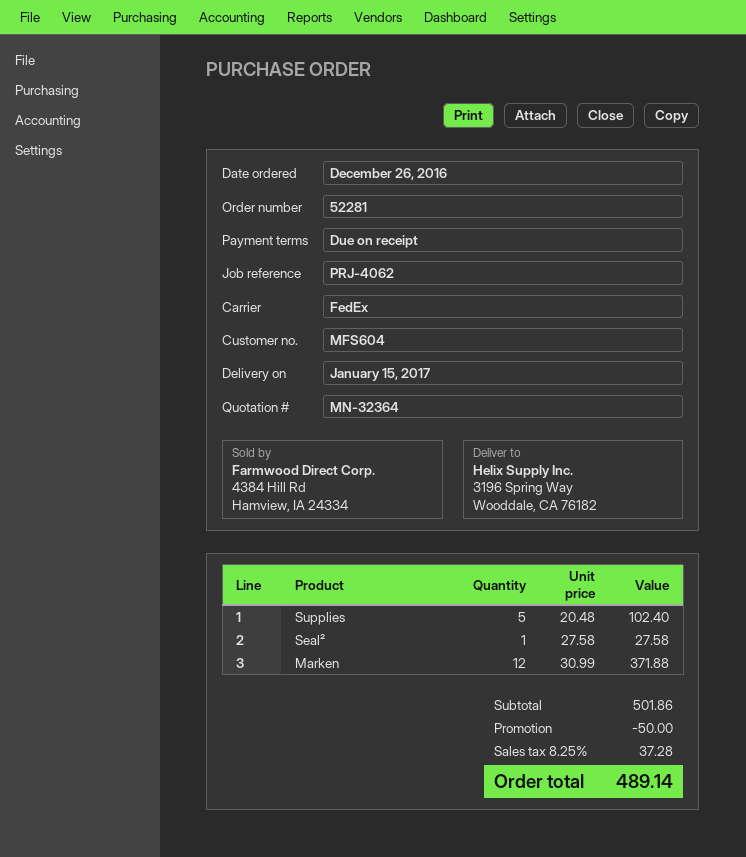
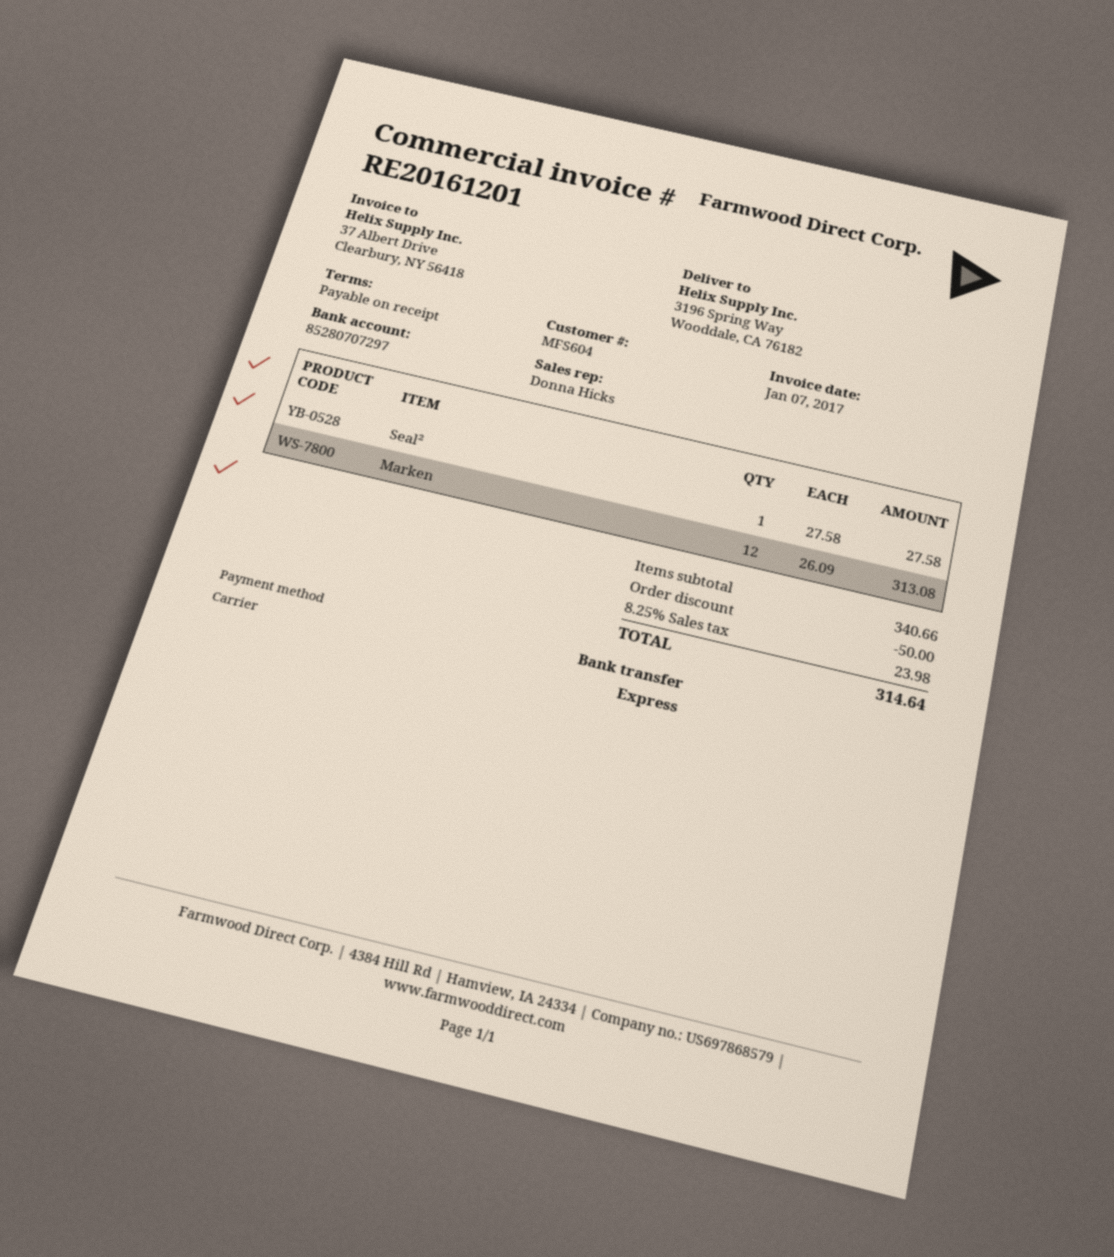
shipping method: FedEx -> express
Supplies: 5 x 20.48 = 102.40 -> none
Marken: 12 x 30.99 = 371.88 -> 12 x 26.09 = 313.08
subtotal: 501.86 -> 340.66
tax: 8.25% = 37.28 -> 8.25% = 23.98
total: 489.14 -> 314.64

